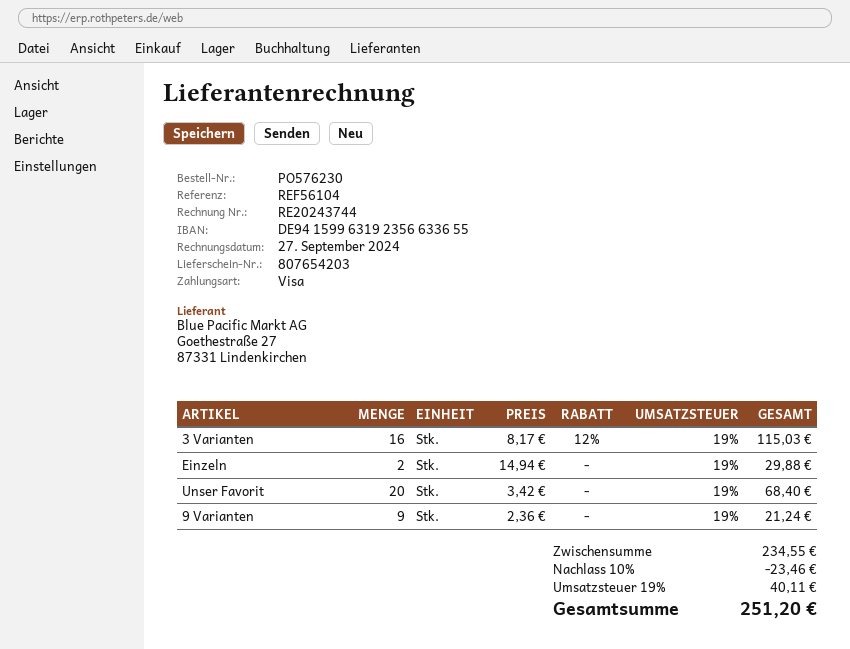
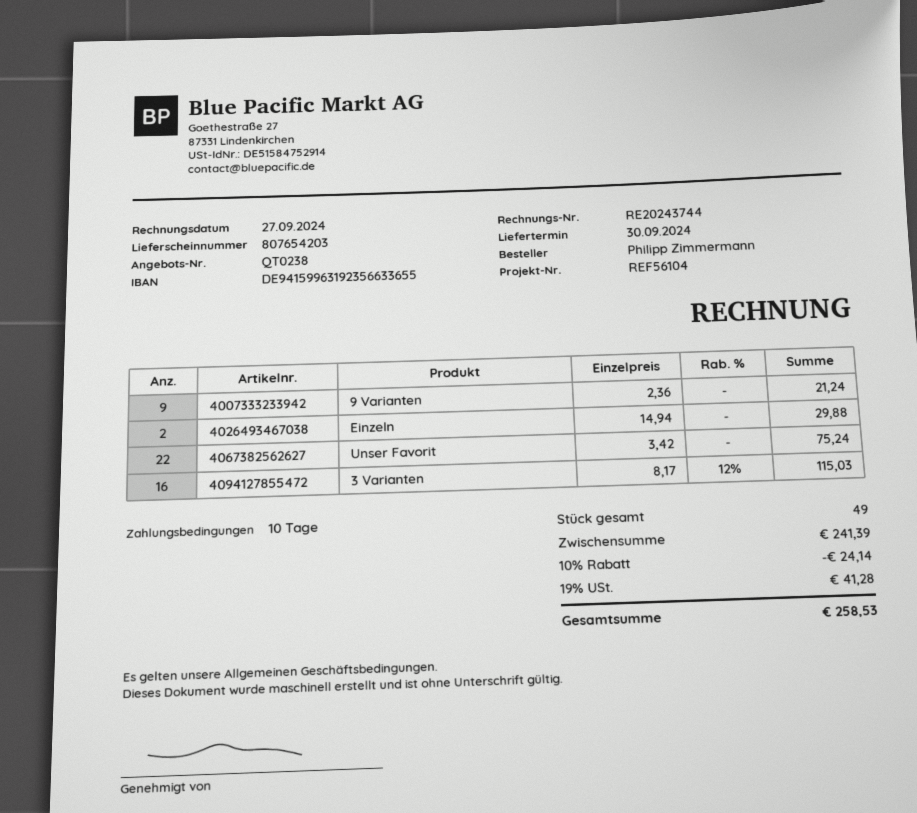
Unser Favorit: 20 x 3.42 = 68.40 -> 22 x 3.42 = 75.24
subtotal: 234.55 -> 241.39
discount: 10% = 23.46 -> 10% = 24.14
tax: 19% = 40.11 -> 19% = 41.28
total: 251.20 -> 258.53

